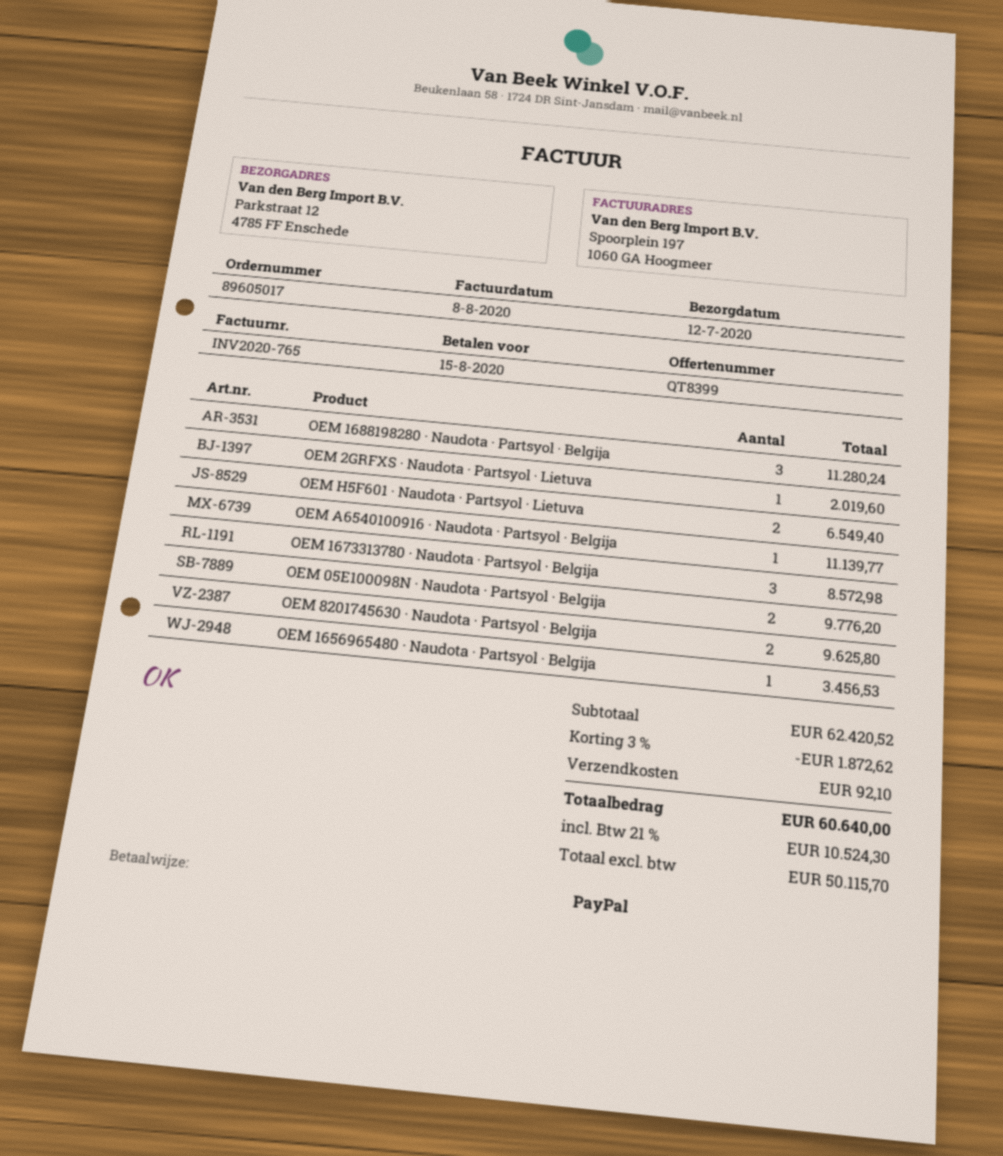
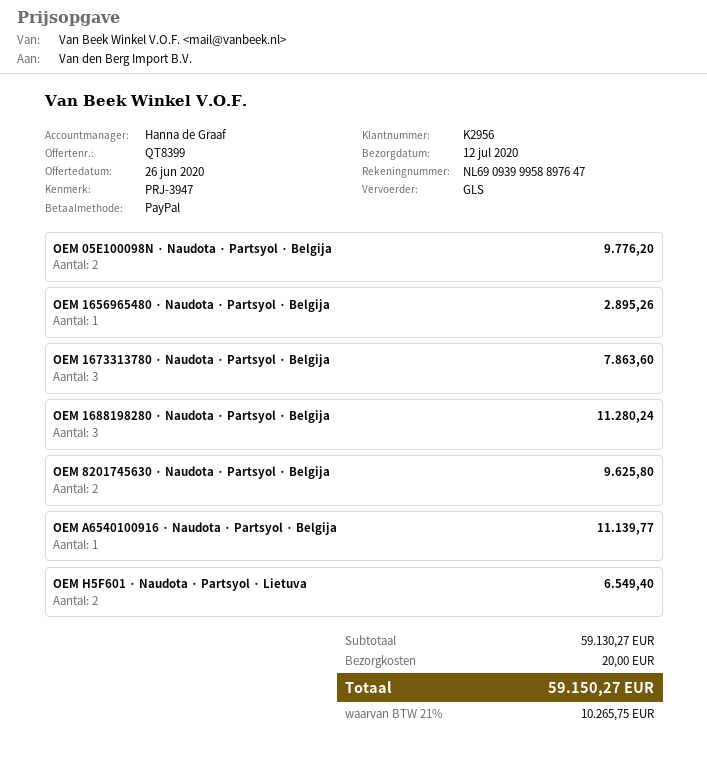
OEM 2GRFXS · Naudota · Partsyol · Lietuva: 1 for 2019.60 -> none
OEM 1673313780 · Naudota · Partsyol · Belgija: 3 for 8572.98 -> 3 for 7863.60
OEM 1656965480 · Naudota · Partsyol · Belgija: 1 for 3456.53 -> 1 for 2895.26
subtotal: 62420.52 -> 59130.27
discount: 3% = 1872.62 -> none
shipping: 92.10 -> 20.00
tax: 21% = 10524.30 -> 21% = 10265.75
total: 60640.00 -> 59150.27

